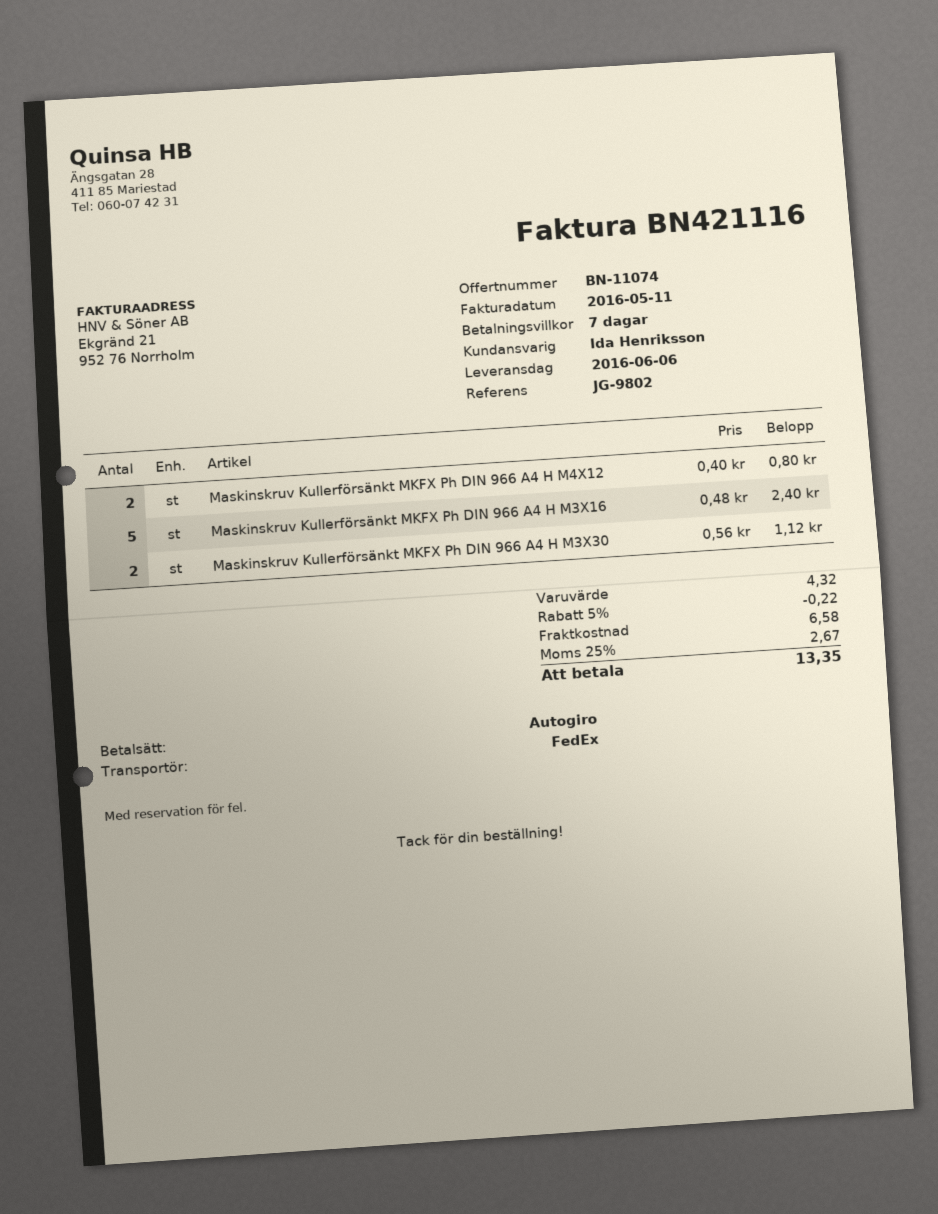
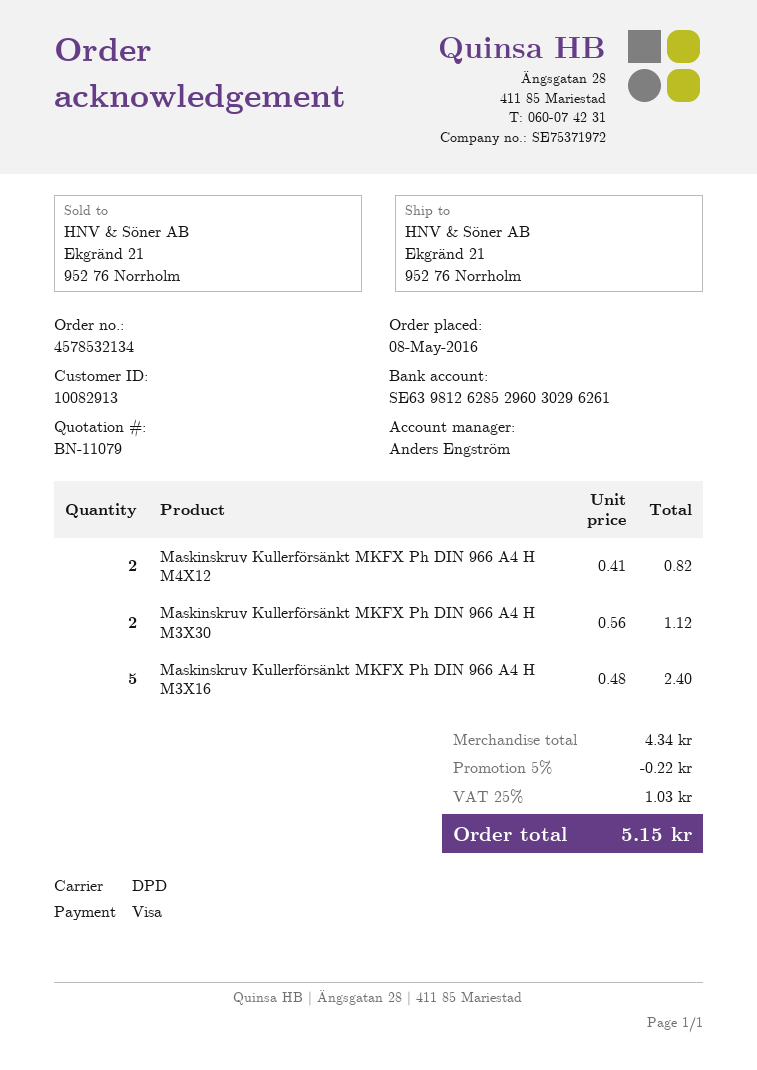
quote number: BN-11074 -> BN-11079
sales rep: Ida Henriksson -> Anders Engström
payment method: direct debit -> Visa
shipping method: FedEx -> DPD
Maskinskruv Kullerförsänkt MKFX Ph DIN 966 A4 H M4X12: 2 x 0.40 = 0.80 -> 2 x 0.41 = 0.82
subtotal: 4.32 -> 4.34
shipping: 6.58 -> none
tax: 25% = 2.67 -> 25% = 1.03
total: 13.35 -> 5.15

